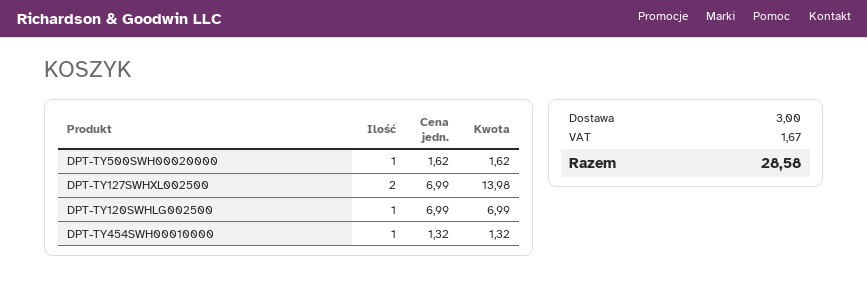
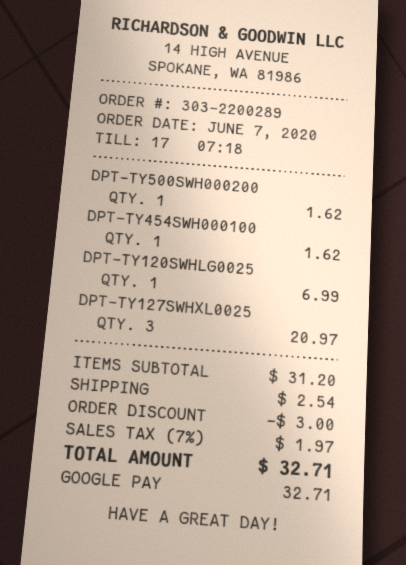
DPT-TY127SWHXL002500: 2 for 13.98 -> 3 for 20.97
DPT-TY454SWH00010000: 1 for 1.32 -> 1 for 1.62
discount: none -> 3.00
shipping: 3.00 -> 2.54
tax: 1.67 -> 1.97
total: 28.58 -> 32.71

